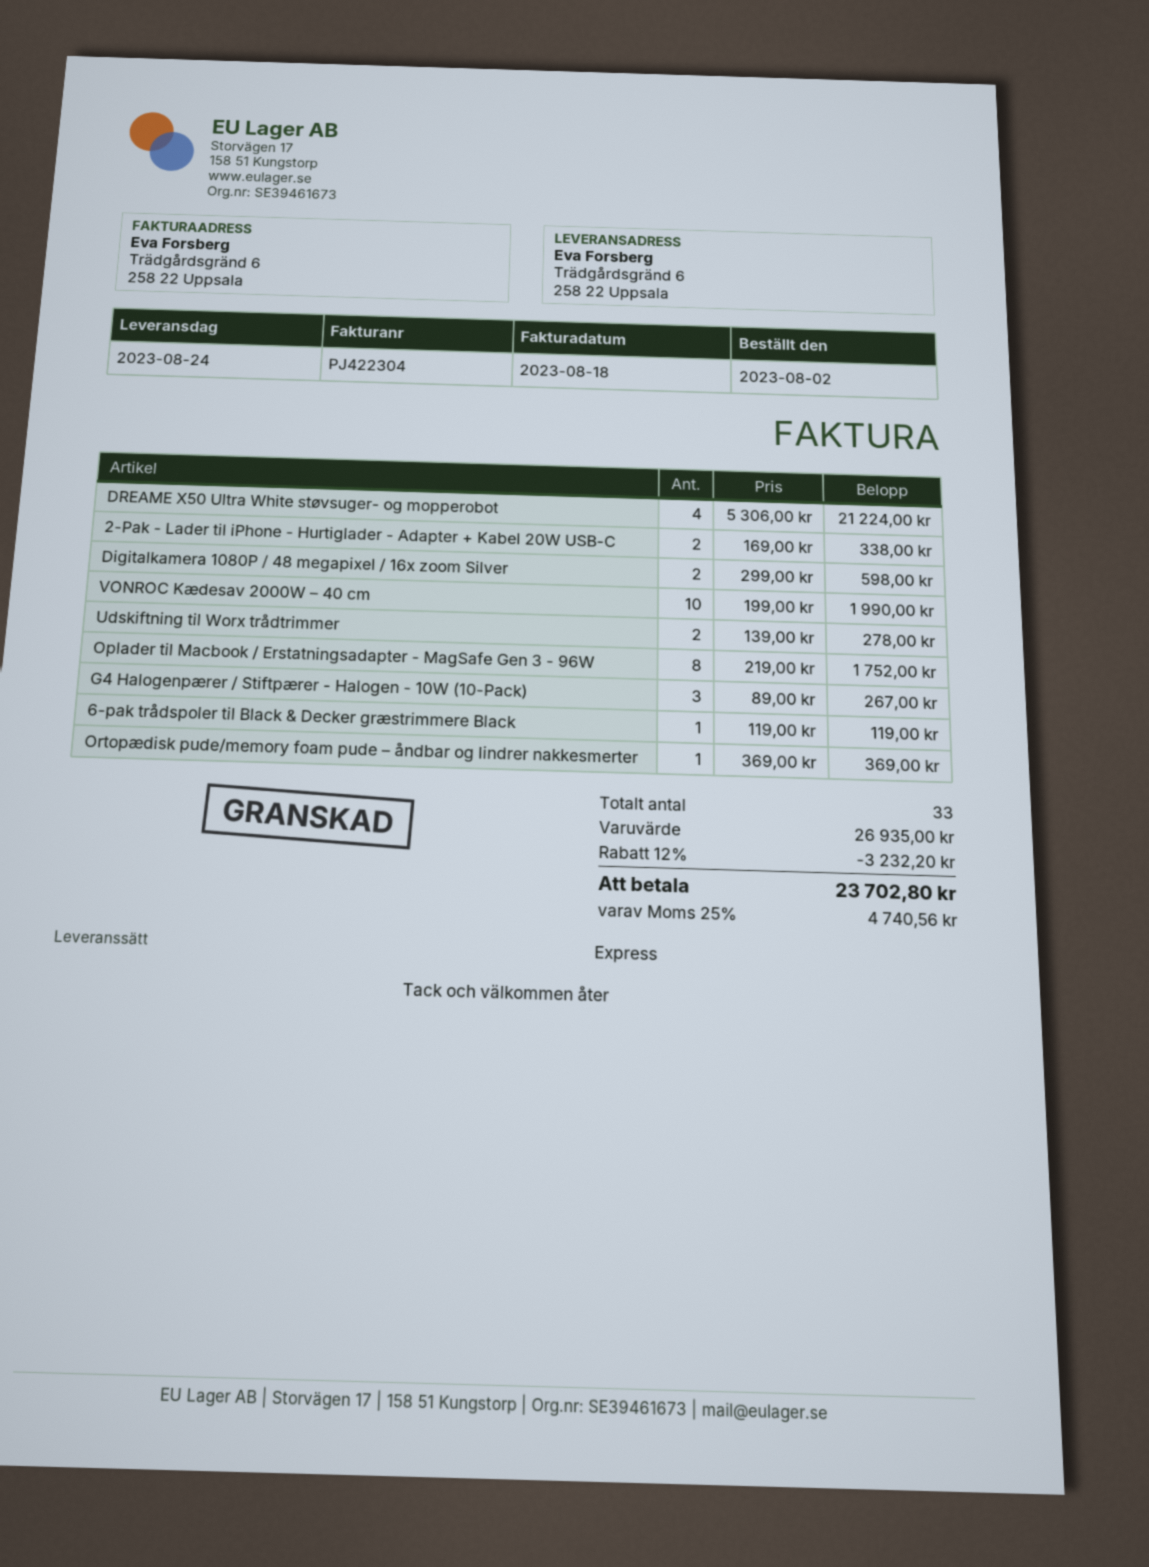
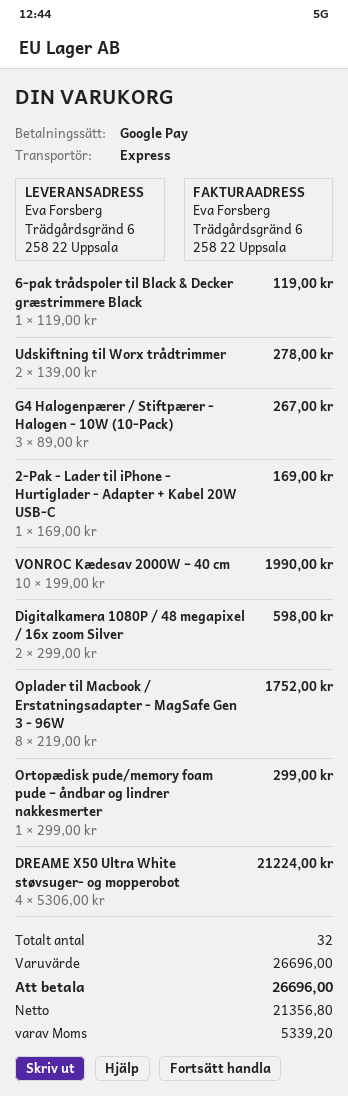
2-Pak - Lader til iPhone - Hurtiglader - Adapter + Kabel 20W USB-C: 2 x 169.00 = 338.00 -> 1 x 169.00 = 169.00
Ortopædisk pude/memory foam pude – åndbar og lindrer nakkesmerter: 1 x 369.00 = 369.00 -> 1 x 299.00 = 299.00
total quantity: 33 -> 32
subtotal: 26935.00 -> 26696.00
discount: 12% = 3232.20 -> none
tax: 4740.56 -> 5339.20
total: 23702.80 -> 26696.00

